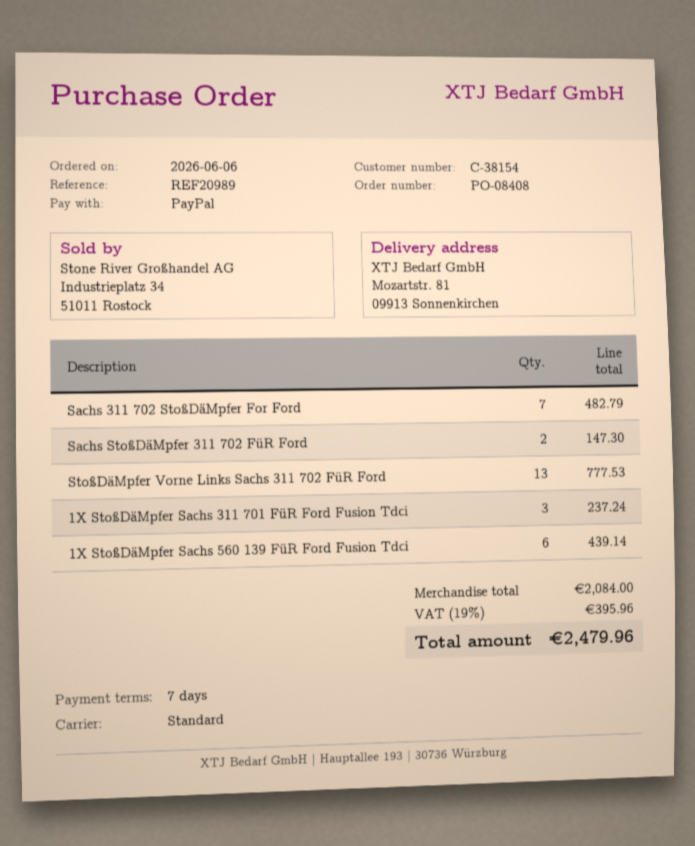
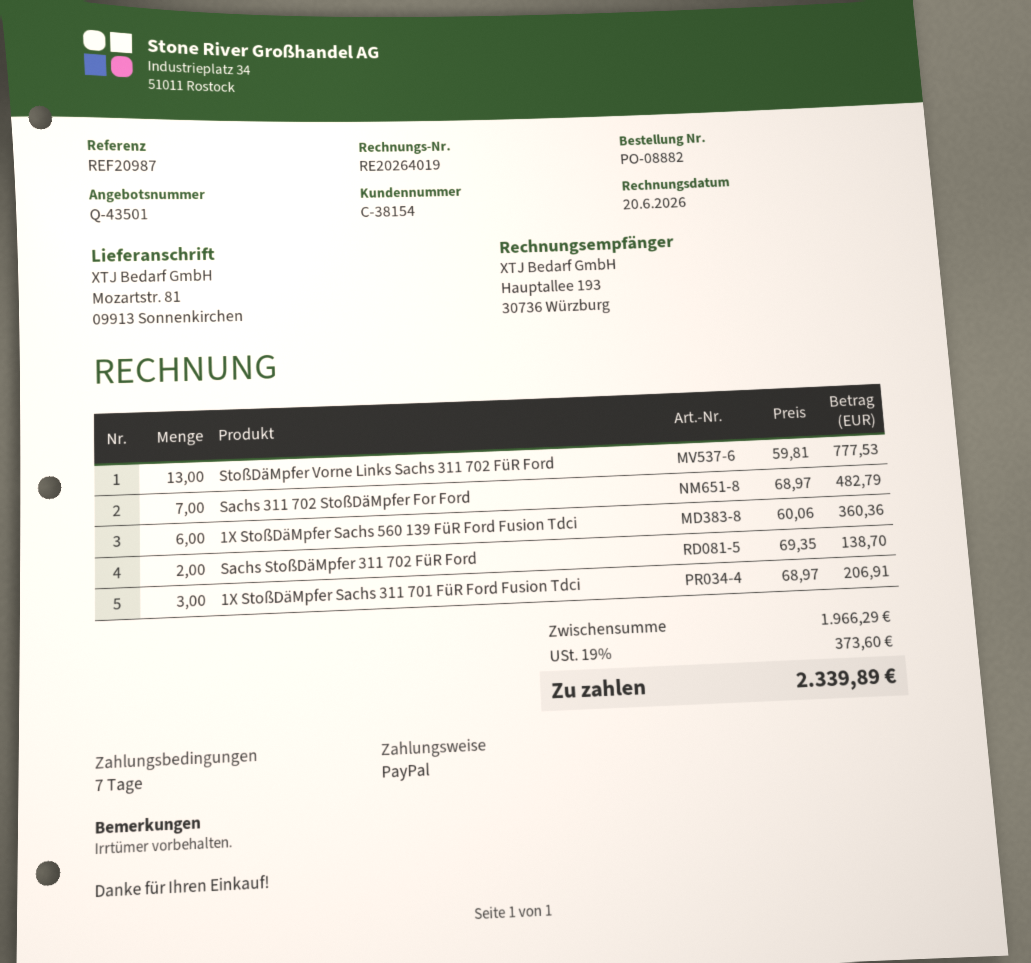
order number: PO-08408 -> PO-08882
reference: REF20989 -> REF20987
Sachs StoßDäMpfer 311 702 FüR Ford: 2 for 147.30 -> 2 for 138.70
1X StoßDäMpfer Sachs 311 701 FüR Ford Fusion Tdci: 3 for 237.24 -> 3 for 206.91
1X StoßDäMpfer Sachs 560 139 FüR Ford Fusion Tdci: 6 for 439.14 -> 6 for 360.36
subtotal: 2084.00 -> 1966.29
tax: 19% = 395.96 -> 19% = 373.60
total: 2479.96 -> 2339.89

